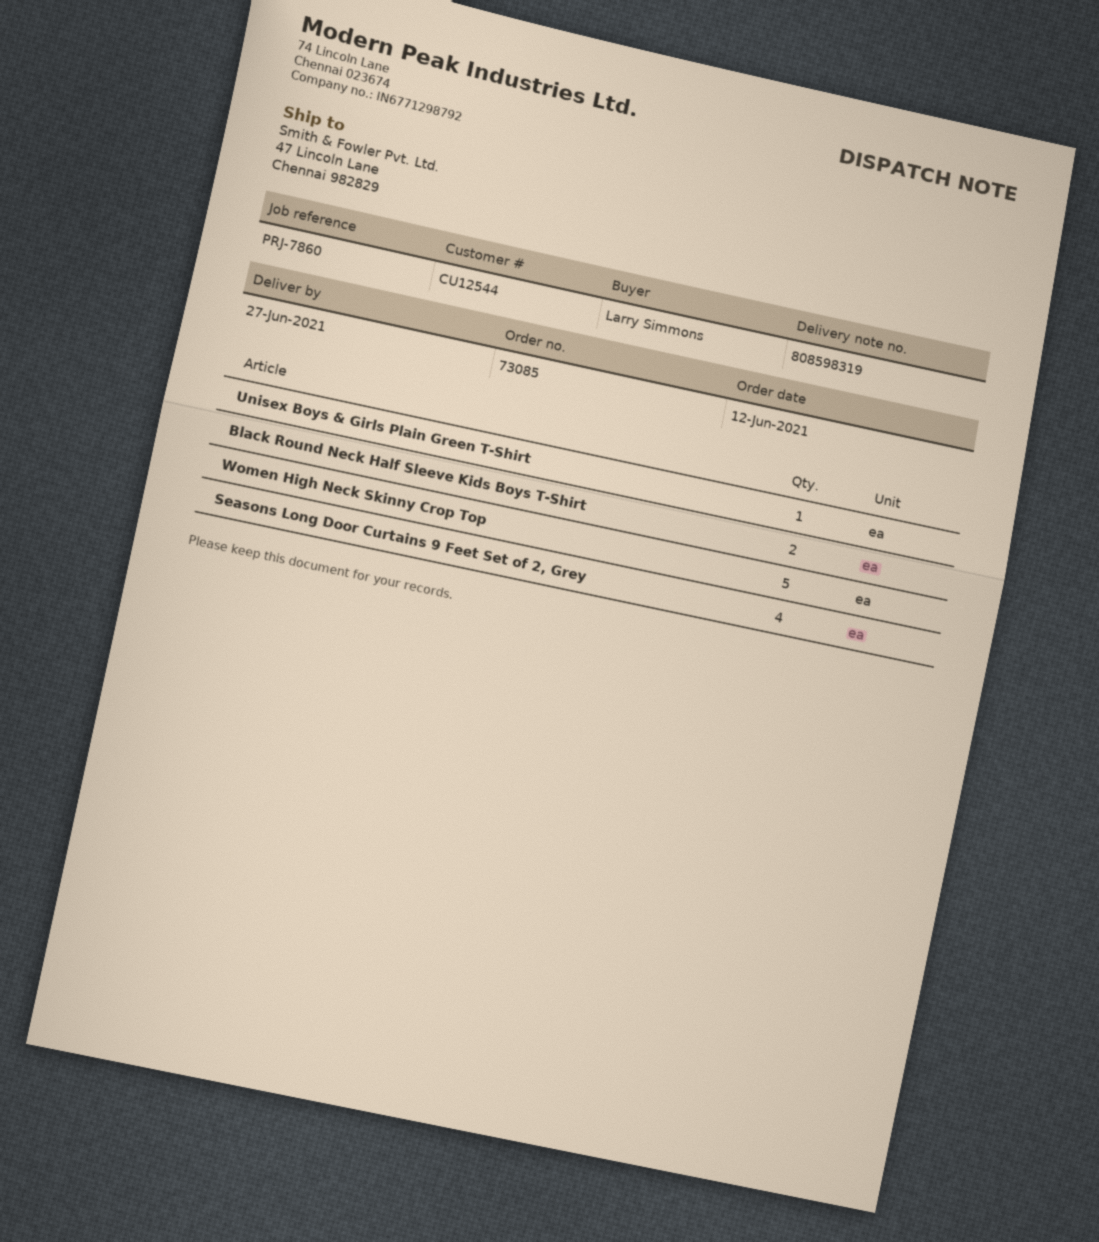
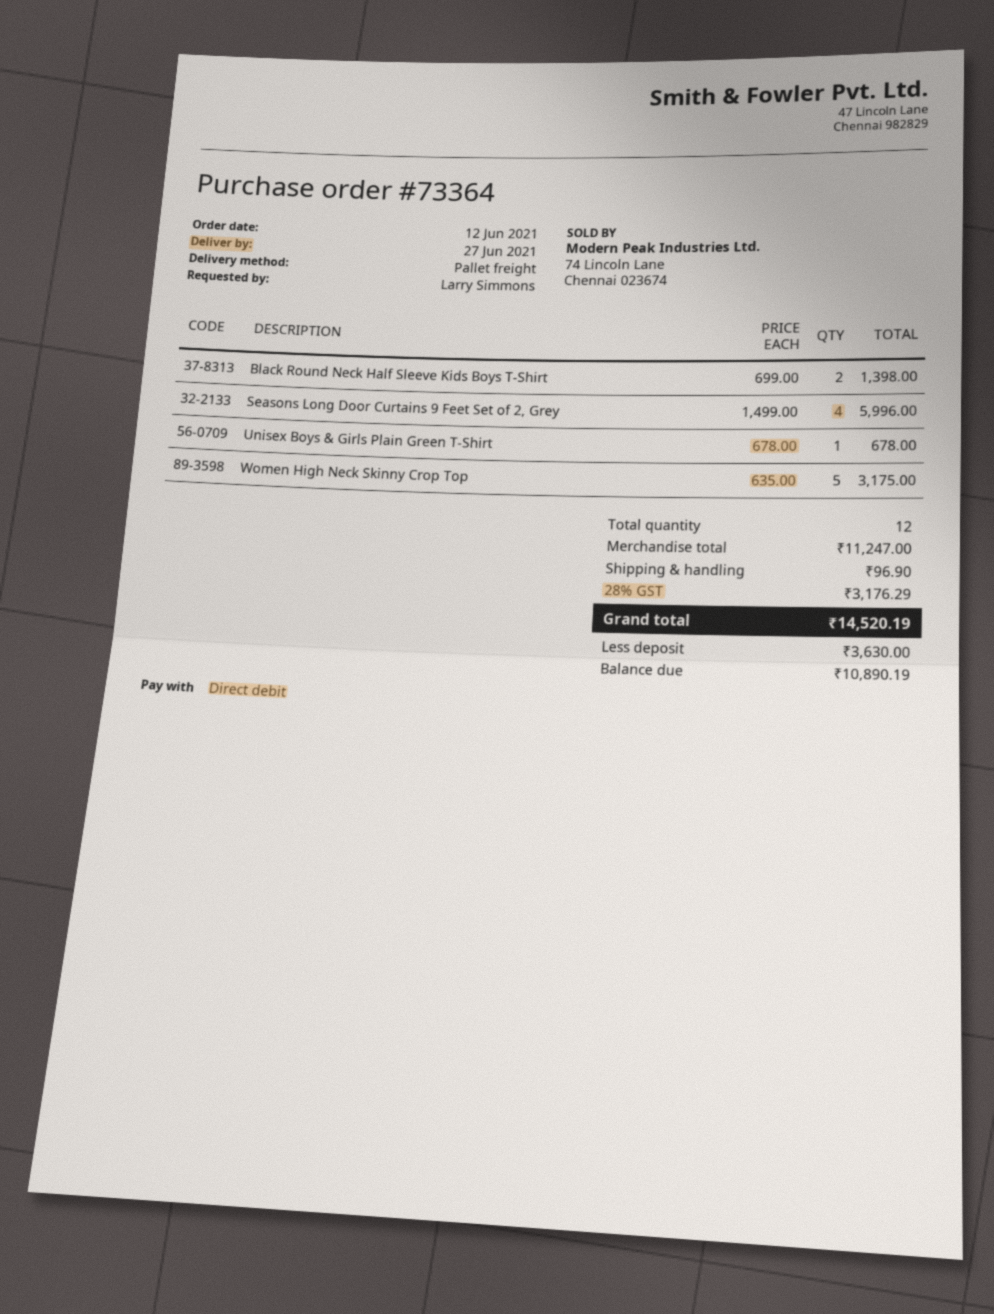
order number: 73085 -> 73364

